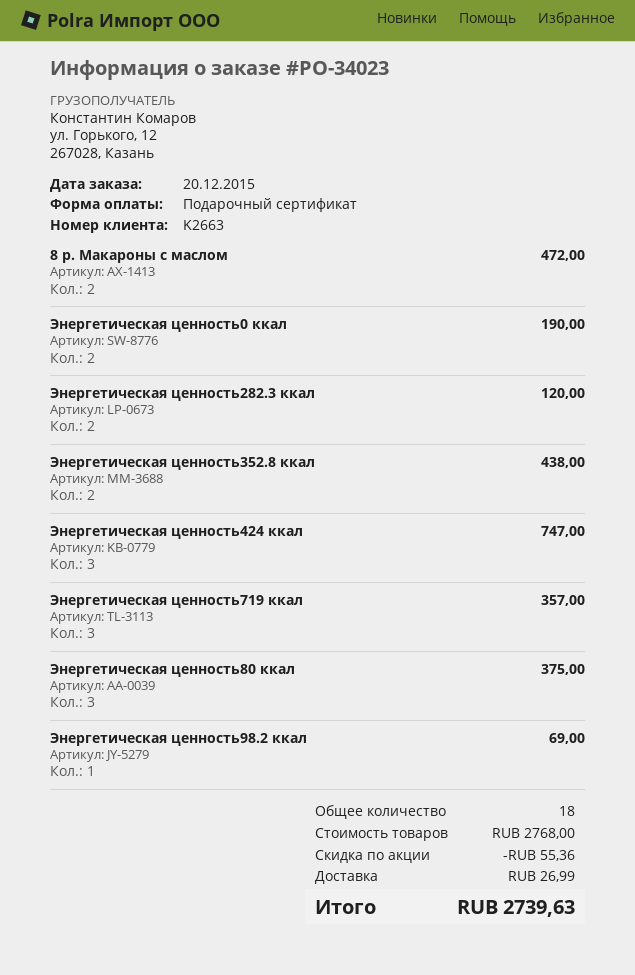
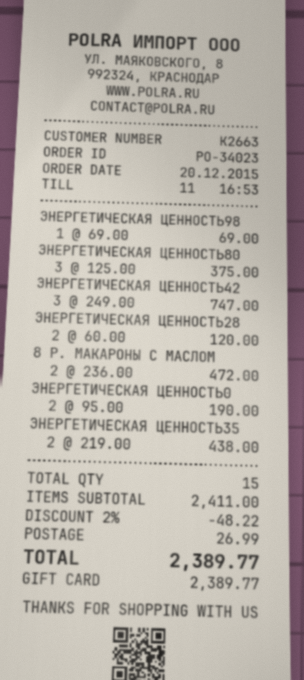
Энергетическая ценность719 ккал: 3 for 357.00 -> none
total quantity: 18 -> 15
subtotal: 2768.00 -> 2411.00
discount: 55.36 -> 48.22
total: 2739.63 -> 2389.77

